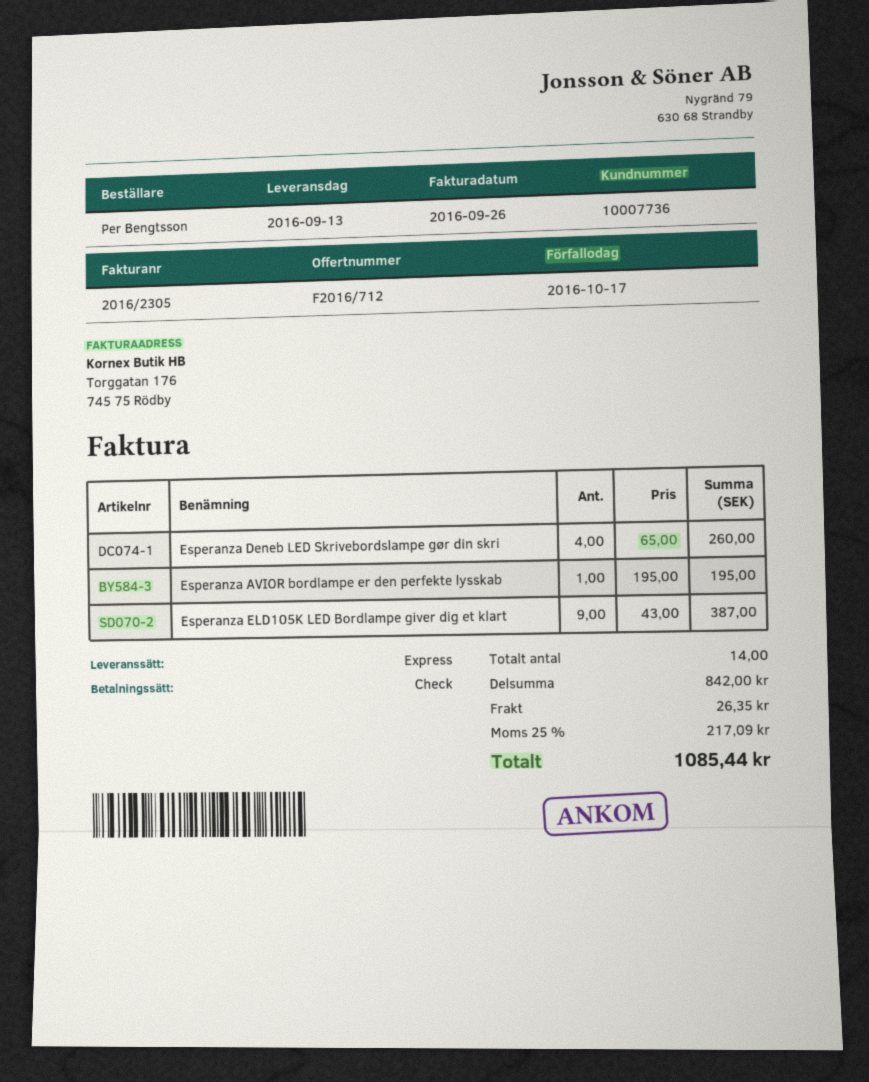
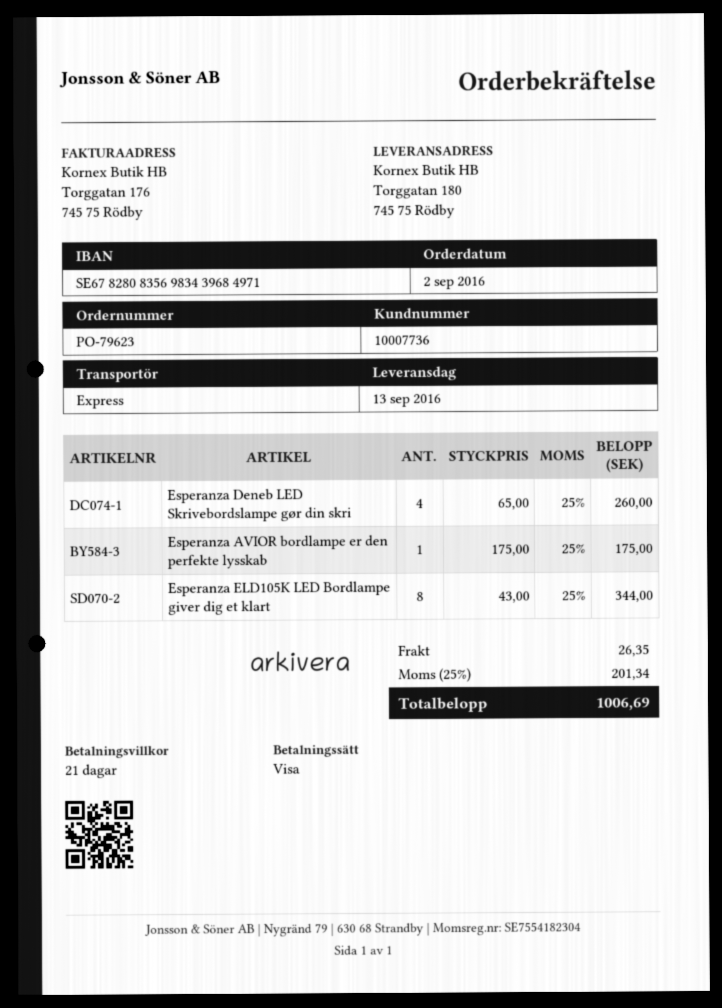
payment method: cheque -> Visa
Esperanza AVIOR bordlampe er den perfekte lysskab: 1 x 195.00 = 195.00 -> 1 x 175.00 = 175.00
Esperanza ELD105K LED Bordlampe giver dig et klart: 9 x 43.00 = 387.00 -> 8 x 43.00 = 344.00
tax: 25% = 217.09 -> 25% = 201.34
total: 1085.44 -> 1006.69

